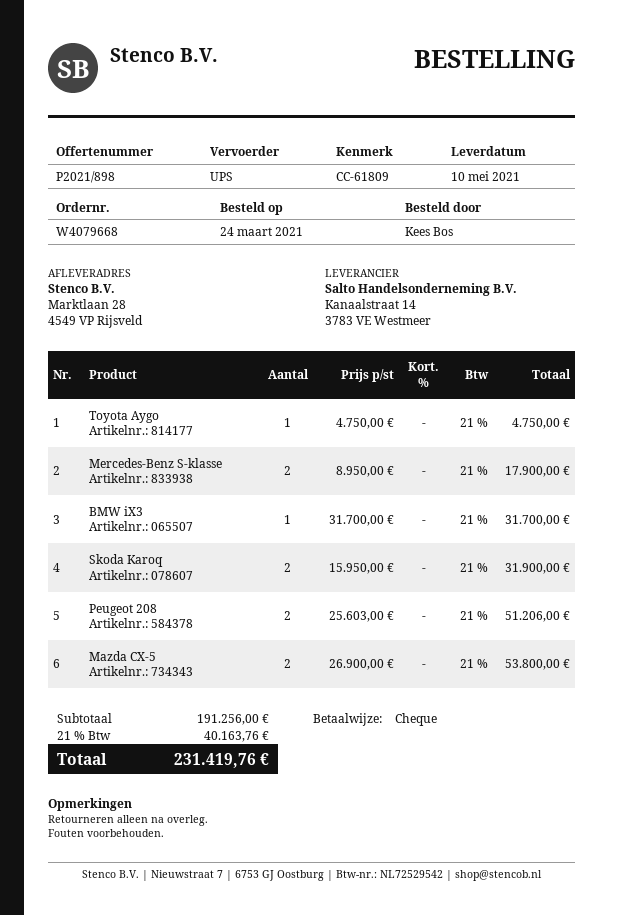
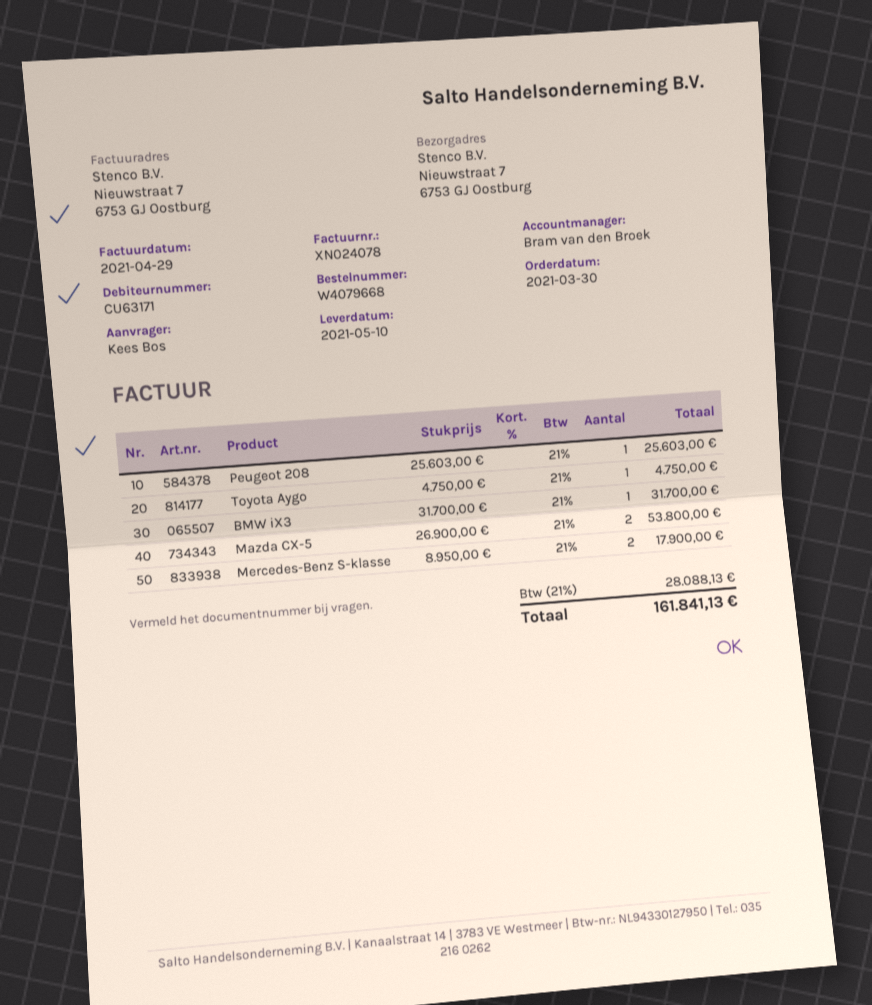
order date: 2021-03-24 -> 2021-03-30
ship to: Marktlaan 28, 4549 VP Rijsveld -> Nieuwstraat 7, 6753 GJ Oostburg
Skoda Karoq: 2 x 15950.00 = 31900.00 -> none
Peugeot 208: 2 x 25603.00 = 51206.00 -> 1 x 25603.00 = 25603.00
tax: 21% = 40163.76 -> 21% = 28088.13
total: 231419.76 -> 161841.13

